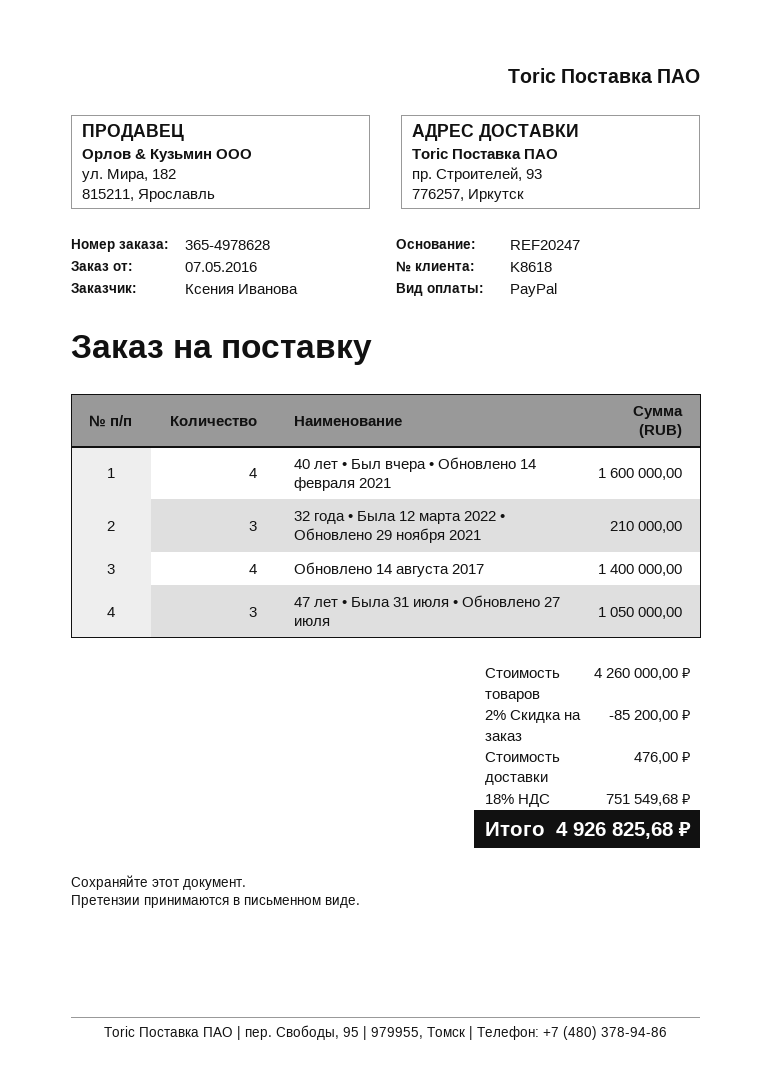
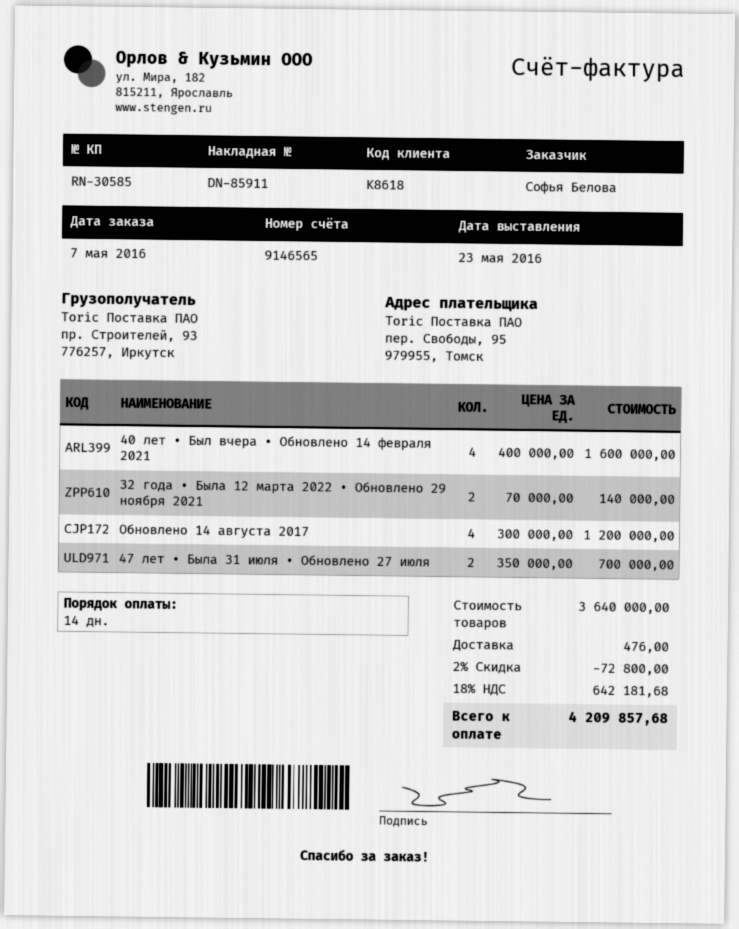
ordered by: Ксения Иванова -> Софья Белова
32 года • Была 12 марта 2022 • Обновлено 29 ноября 2021: 3 for 210000.00 -> 2 for 140000.00
Обновлено 14 августа 2017: 4 for 1400000.00 -> 4 for 1200000.00
47 лет • Была 31 июля • Обновлено 27 июля: 3 for 1050000.00 -> 2 for 700000.00
subtotal: 4260000.00 -> 3640000.00
discount: 2% = 85200.00 -> 2% = 72800.00
tax: 18% = 751549.68 -> 18% = 642181.68
total: 4926825.68 -> 4209857.68

